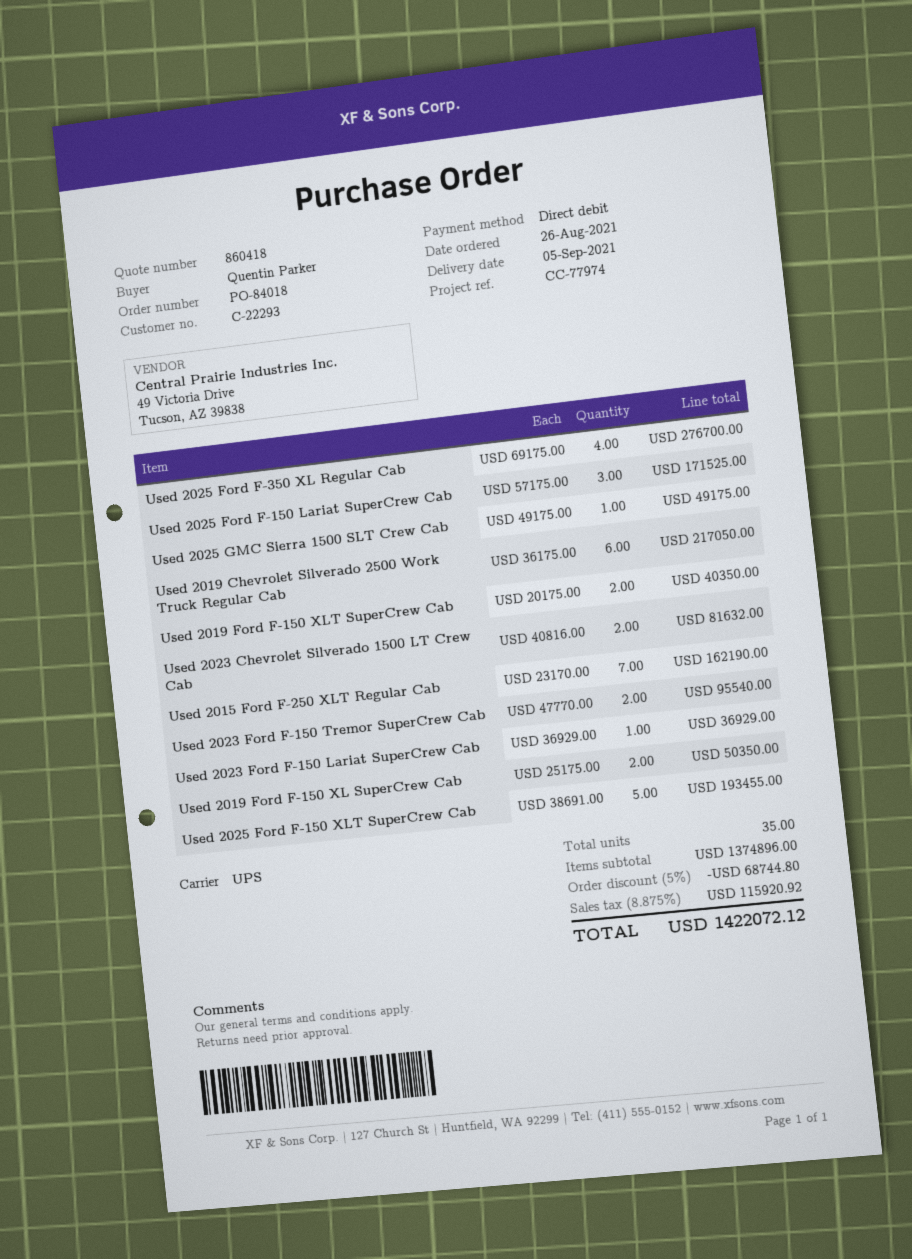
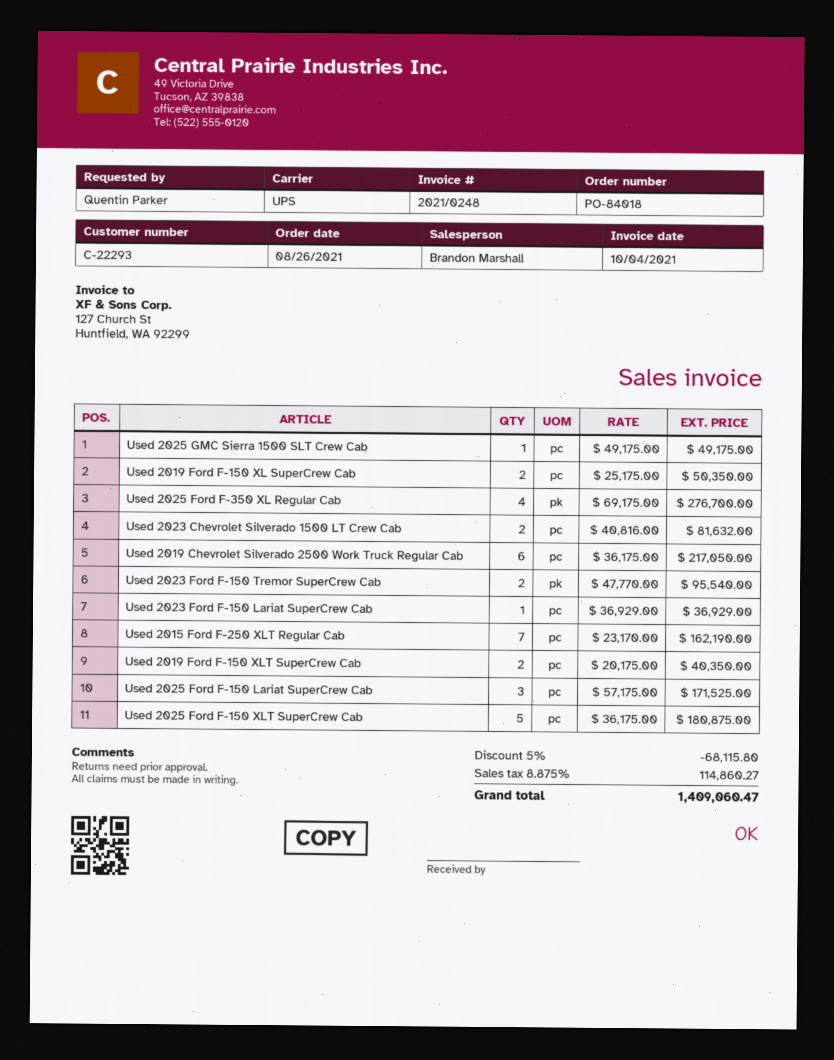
Used 2025 Ford F-150 XLT SuperCrew Cab: 5 x 38691.00 = 193455.00 -> 5 x 36175.00 = 180875.00
discount: 5% = 68744.80 -> 5% = 68115.80
tax: 8.875% = 115920.92 -> 8.875% = 114860.27
total: 1422072.12 -> 1409060.47

